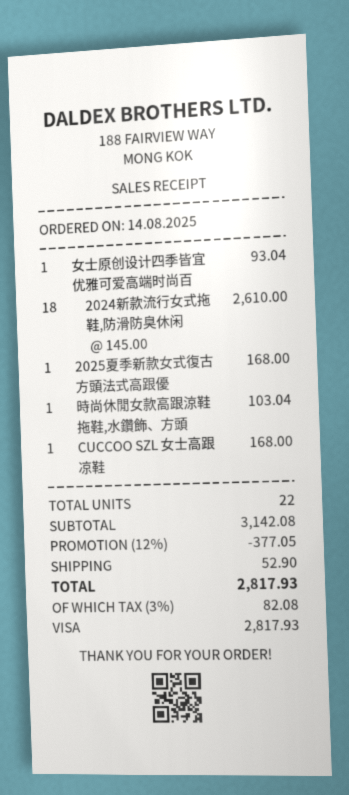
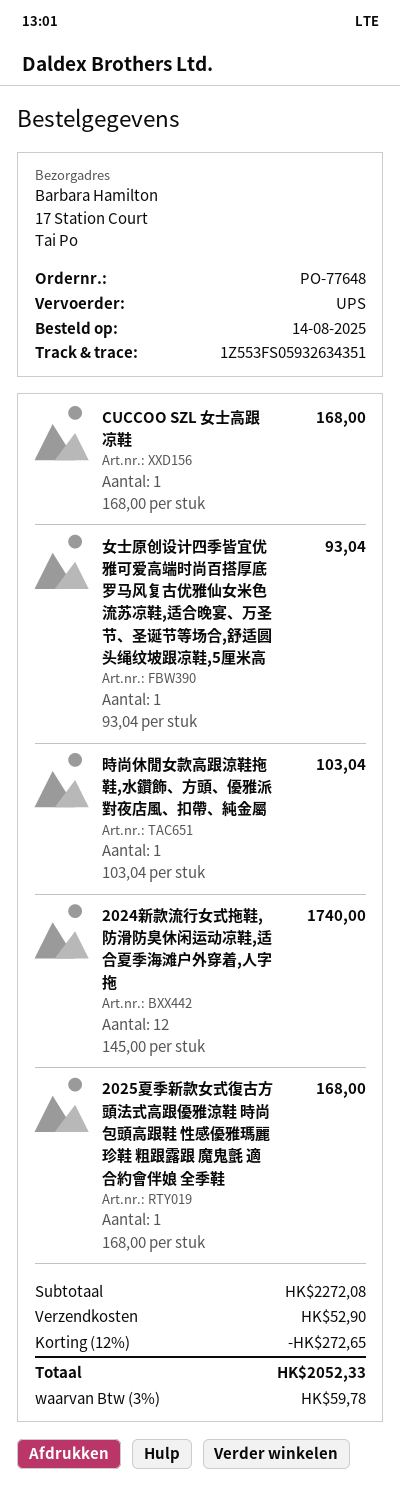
2024新款流行女式拖鞋,防滑防臭休闲: 18 x 145.00 = 2610.00 -> 12 x 145.00 = 1740.00
subtotal: 3142.08 -> 2272.08
discount: 12% = 377.05 -> 12% = 272.65
tax: 3% = 82.08 -> 3% = 59.78
total: 2817.93 -> 2052.33

